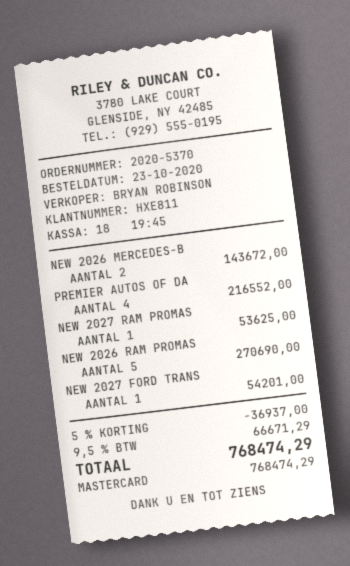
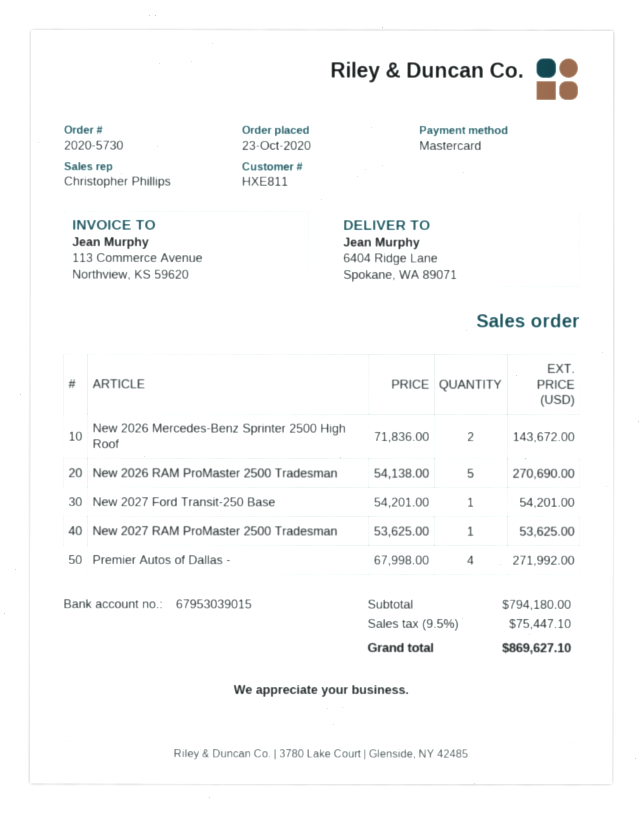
order number: 2020-5370 -> 2020-5730
sales rep: BRYAN ROBINSON -> Christopher Phillips
PREMIER AUTOS OF DA: 4 for 216552.00 -> 4 for 271992.00
discount: 5% = 36937.00 -> none
tax: 9.5% = 66671.29 -> 9.5% = 75447.10
total: 768474.29 -> 869627.10

